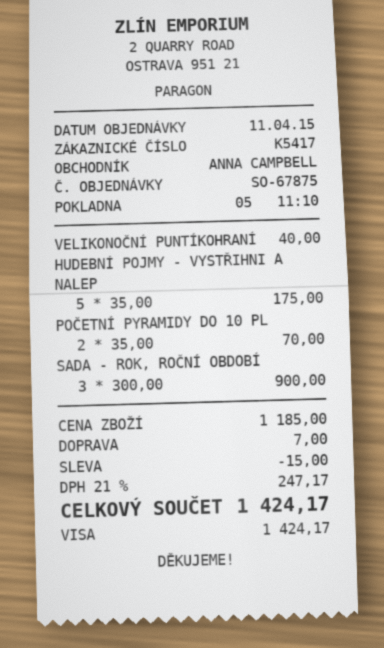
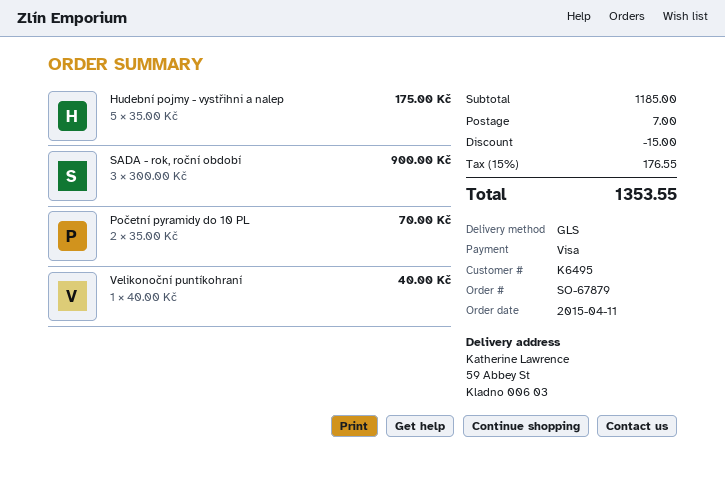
order number: SO-67875 -> SO-67879
customer number: K5417 -> K6495
tax: 21% = 247.17 -> 15% = 176.55
total: 1424.17 -> 1353.55

